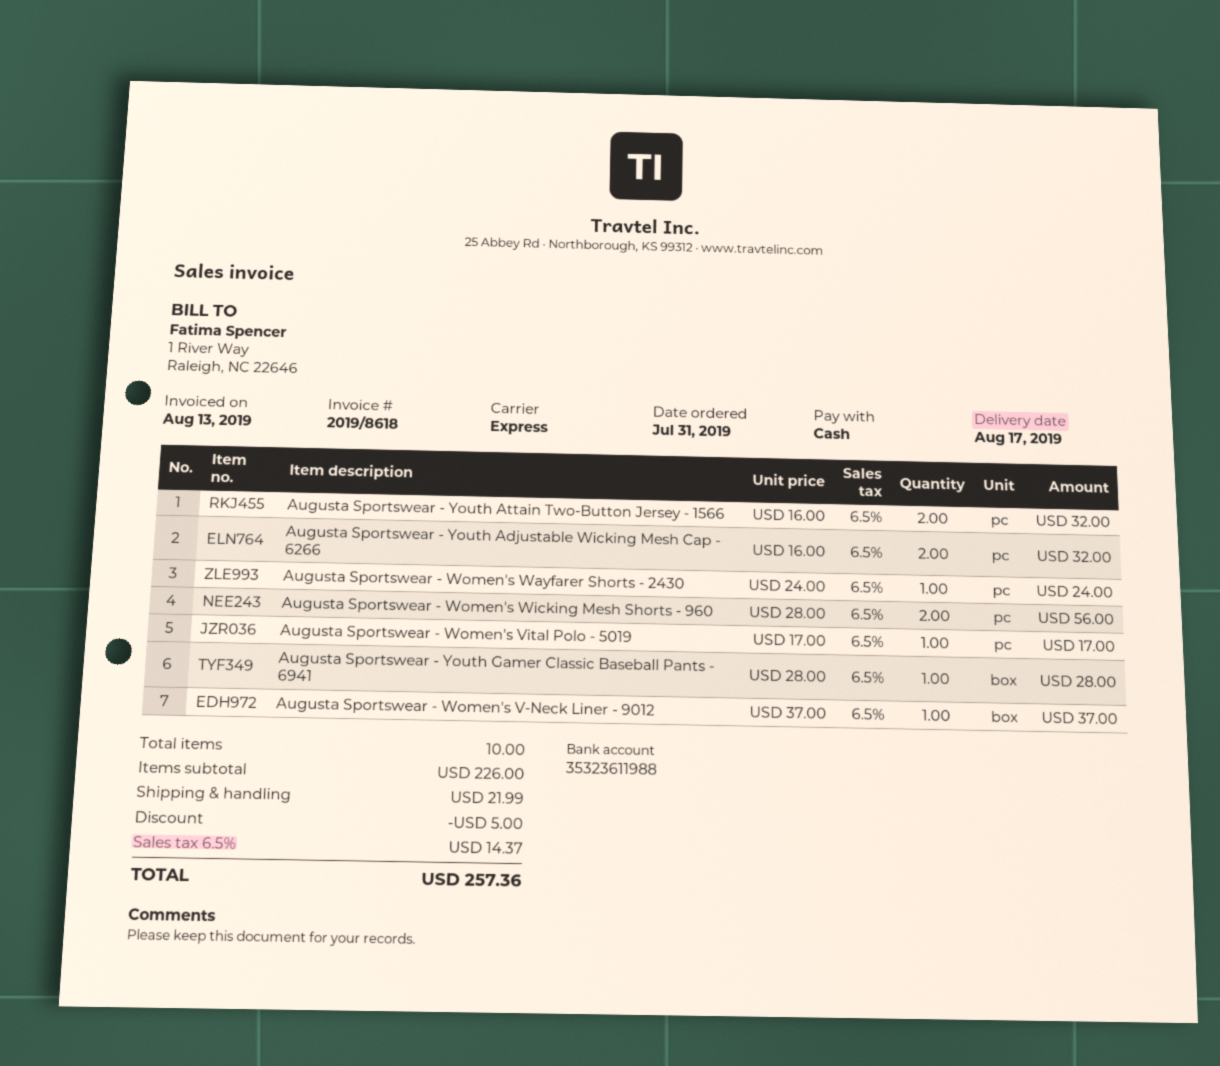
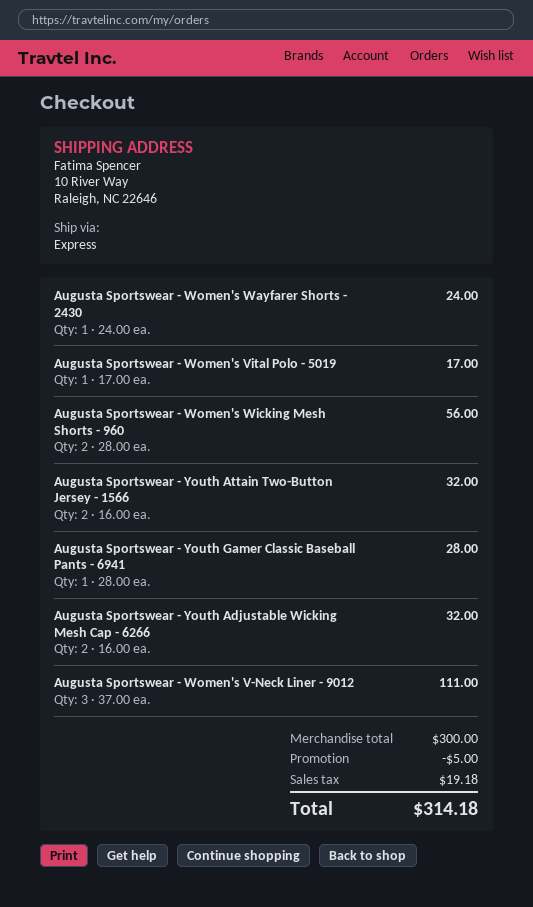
Augusta Sportswear - Women's V-Neck Liner - 9012: 1 x 37.00 = 37.00 -> 3 x 37.00 = 111.00
subtotal: 226.00 -> 300.00
shipping: 21.99 -> none
tax: 14.37 -> 19.18
total: 257.36 -> 314.18

